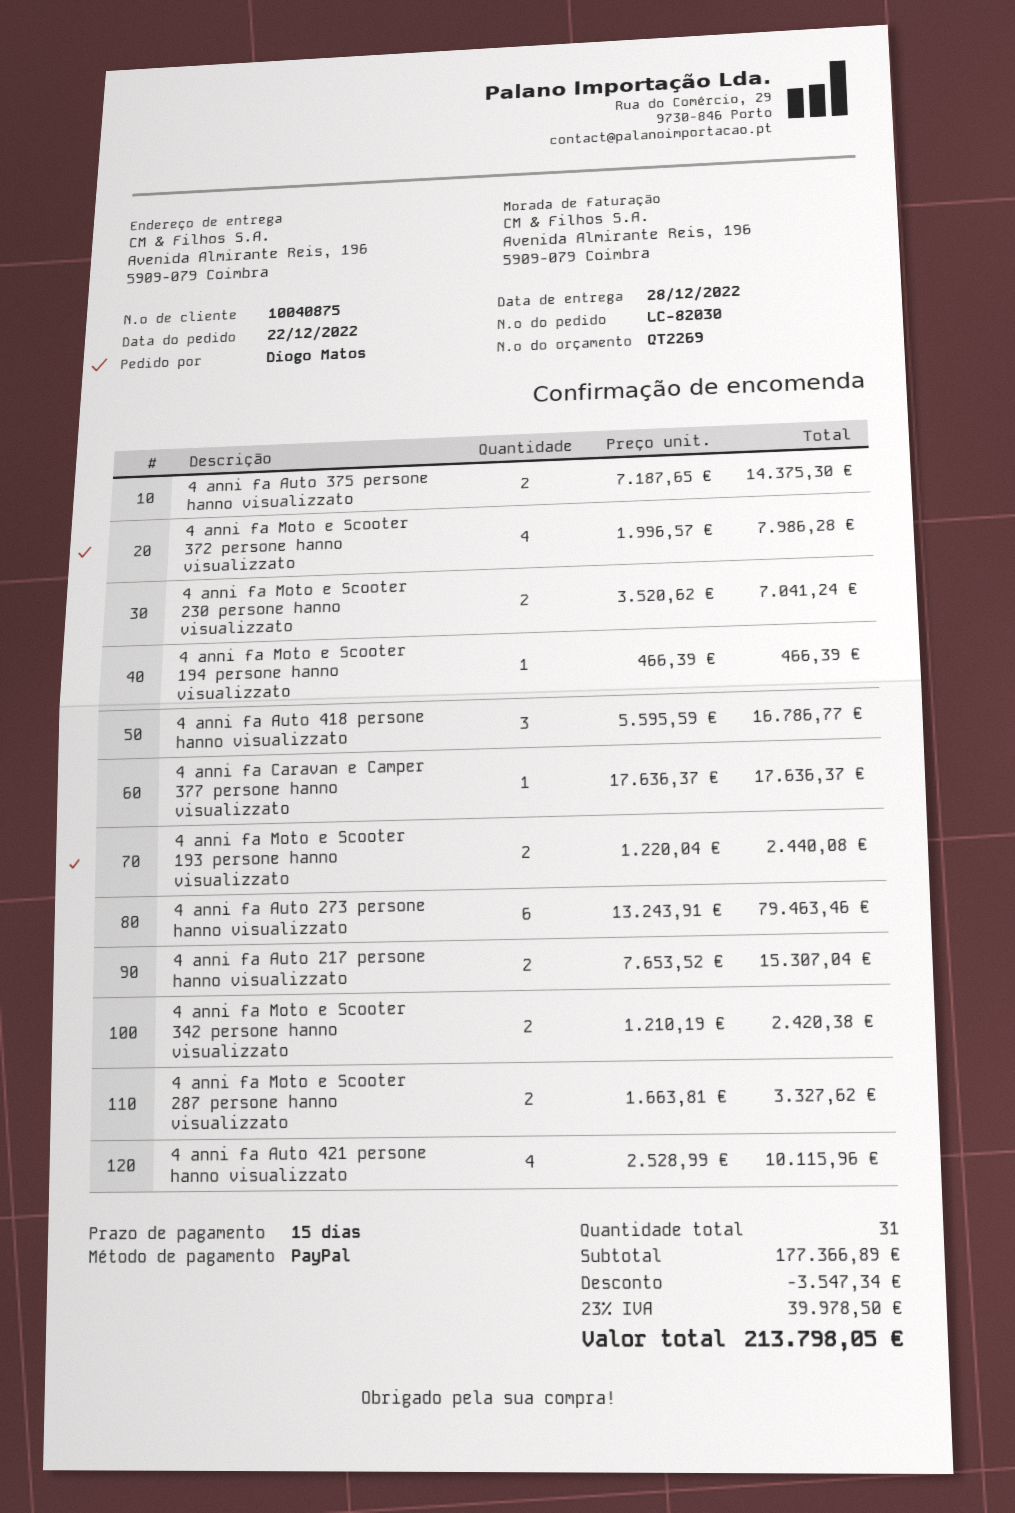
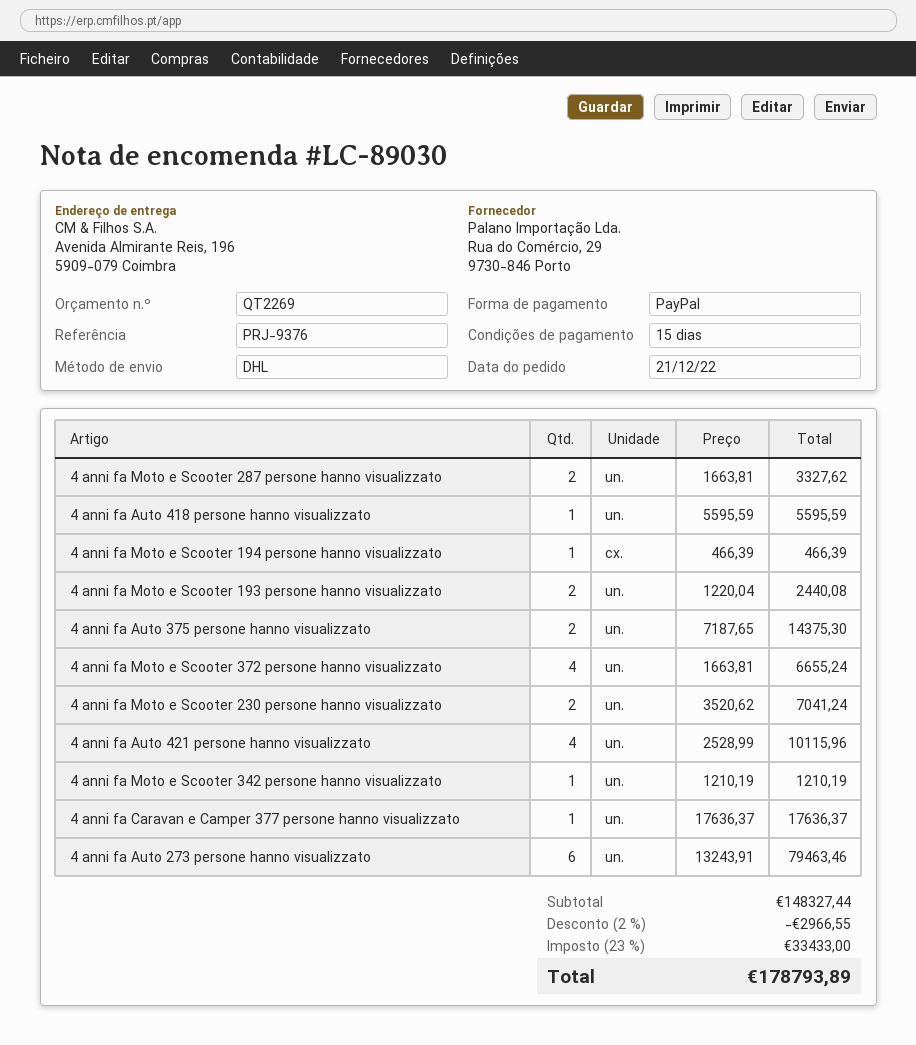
order number: LC-82030 -> LC-89030
order date: 2022-12-22 -> 2022-12-21
4 anni fa Moto e Scooter 372 persone hanno visualizzato: 4 x 1996.57 = 7986.28 -> 4 x 1663.81 = 6655.24
4 anni fa Auto 418 persone hanno visualizzato: 3 x 5595.59 = 16786.77 -> 1 x 5595.59 = 5595.59
4 anni fa Auto 217 persone hanno visualizzato: 2 x 7653.52 = 15307.04 -> none
4 anni fa Moto e Scooter 342 persone hanno visualizzato: 2 x 1210.19 = 2420.38 -> 1 x 1210.19 = 1210.19
subtotal: 177366.89 -> 148327.44
discount: 3547.34 -> 2966.55
tax: 23% = 39978.50 -> 23% = 33433.00
total: 213798.05 -> 178793.89

